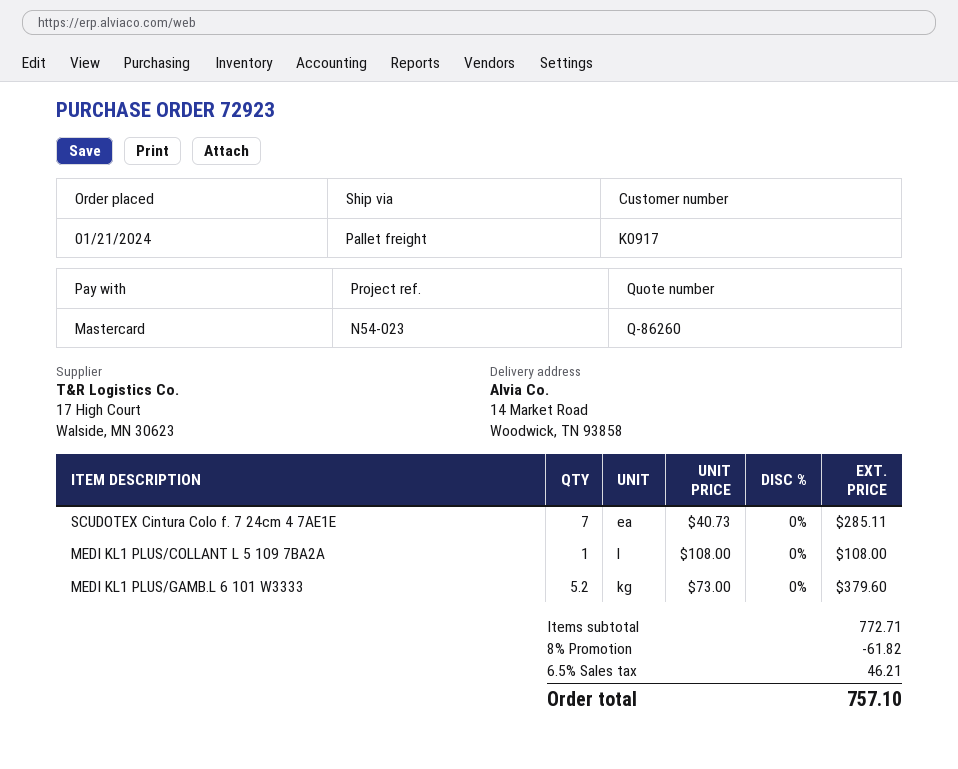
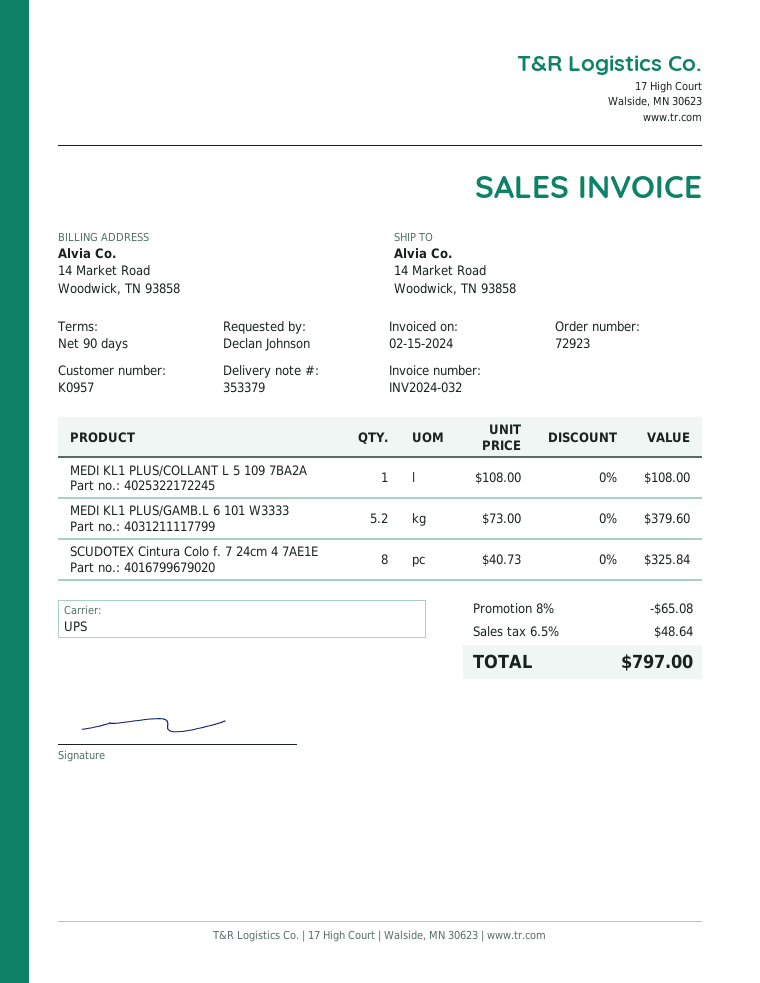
customer number: K0917 -> K0957
shipping method: pallet freight -> UPS
SCUDOTEX Cintura Colo f. 7 24cm 4 7AE1E: 7 x 40.73 = 285.11 -> 8 x 40.73 = 325.84
discount: 8% = 61.82 -> 8% = 65.08
tax: 6.5% = 46.21 -> 6.5% = 48.64
total: 757.10 -> 797.00

